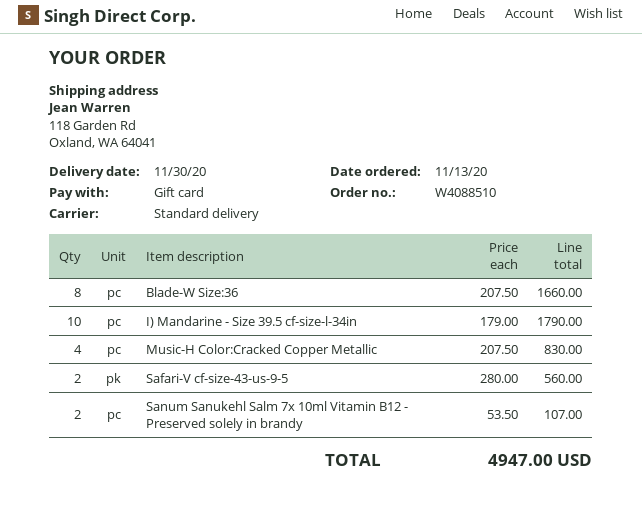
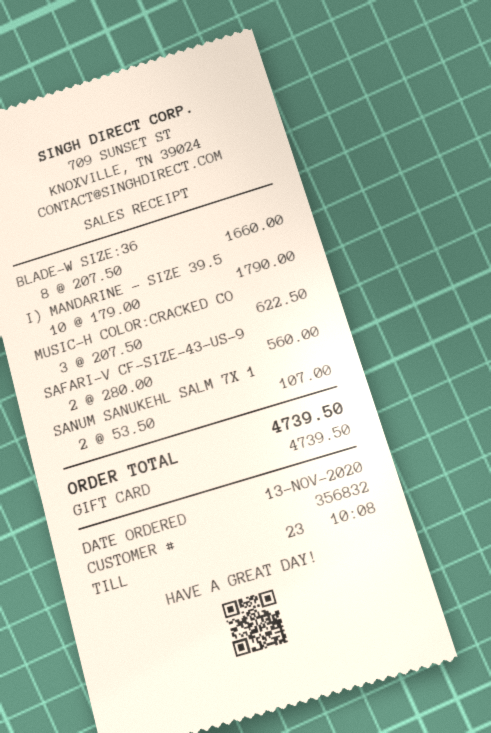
Music-H Color:Cracked Copper Metallic: 4 x 207.50 = 830.00 -> 3 x 207.50 = 622.50
total: 4947.00 -> 4739.50

